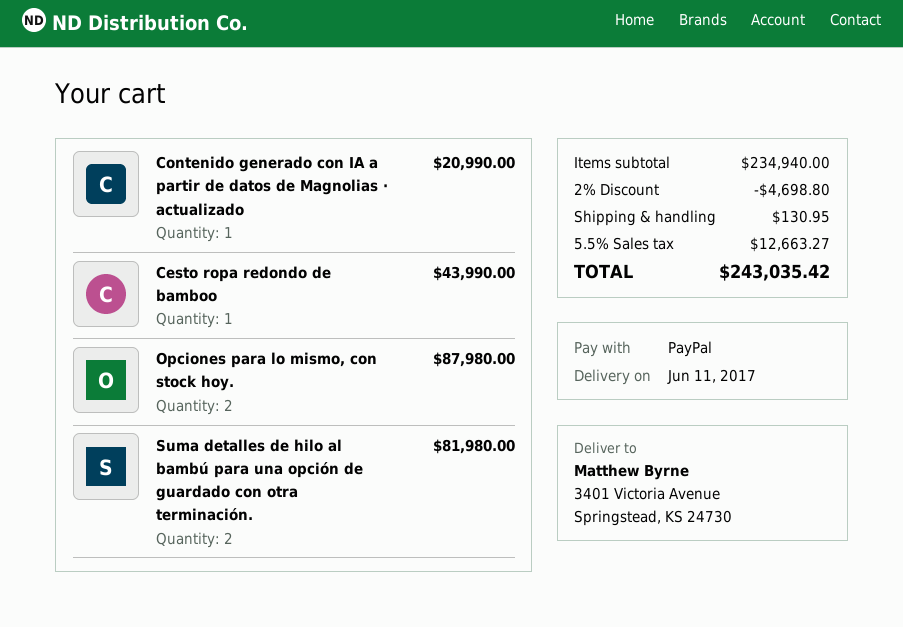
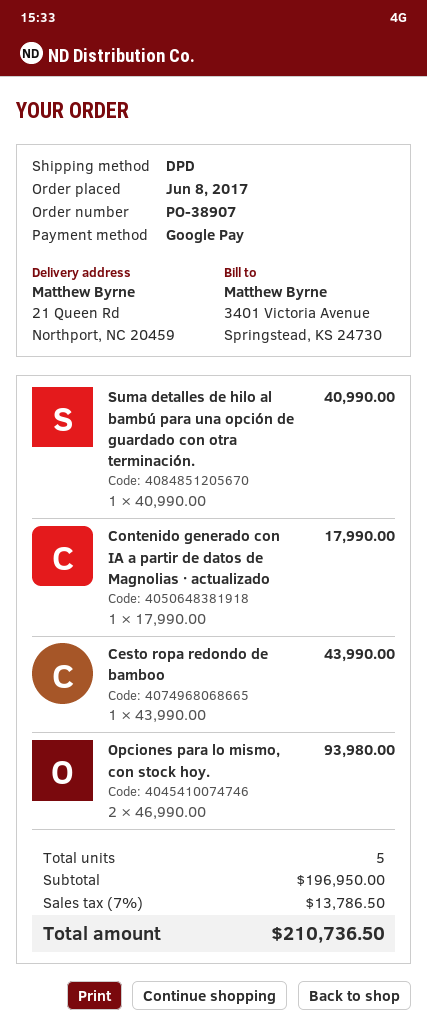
payment method: PayPal -> Google Pay
ship to: 3401 Victoria Avenue, Springstead, KS 24730 -> 21 Queen Rd, Northport, NC 20459
Contenido generado con IA a partir de datos de Magnolias · actualizado: 1 for 20990.00 -> 1 for 17990.00
Opciones para lo mismo, con stock hoy.: 2 for 87980.00 -> 2 for 93980.00
Suma detalles de hilo al bambú para una opción de guardado con otra terminación.: 2 for 81980.00 -> 1 for 40990.00
subtotal: 234940.00 -> 196950.00
discount: 2% = 4698.80 -> none
shipping: 130.95 -> none
tax: 5.5% = 12663.27 -> 7% = 13786.50
total: 243035.42 -> 210736.50

